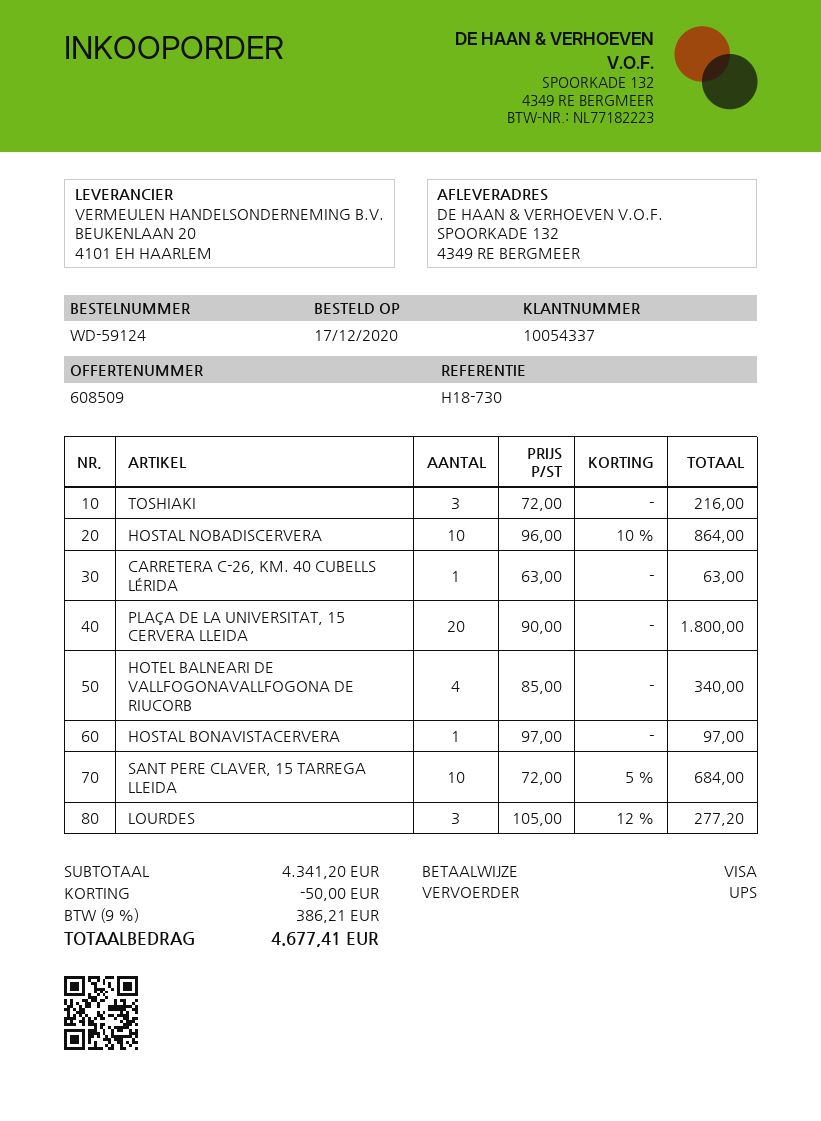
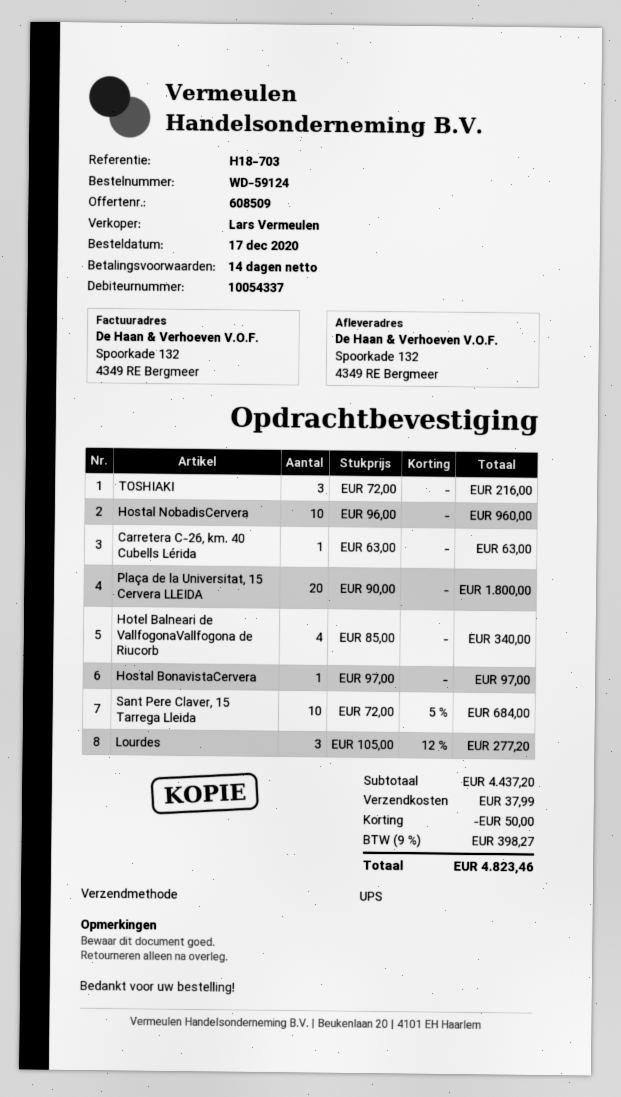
reference: H18-730 -> H18-703
HOSTAL NOBADISCERVERA: 10 x 96.00 - 10% = 864.00 -> 10 x 96.00 = 960.00
subtotal: 4341.20 -> 4437.20
shipping: none -> 37.99
tax: 9% = 386.21 -> 9% = 398.27
total: 4677.41 -> 4823.46

